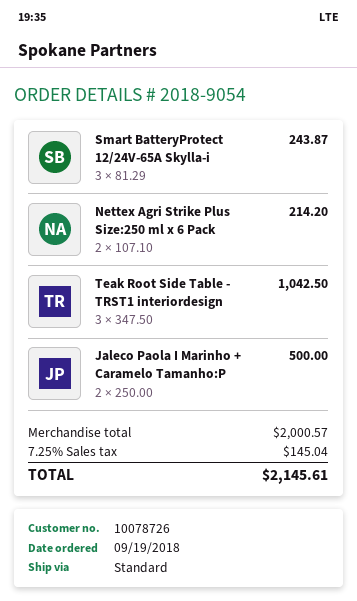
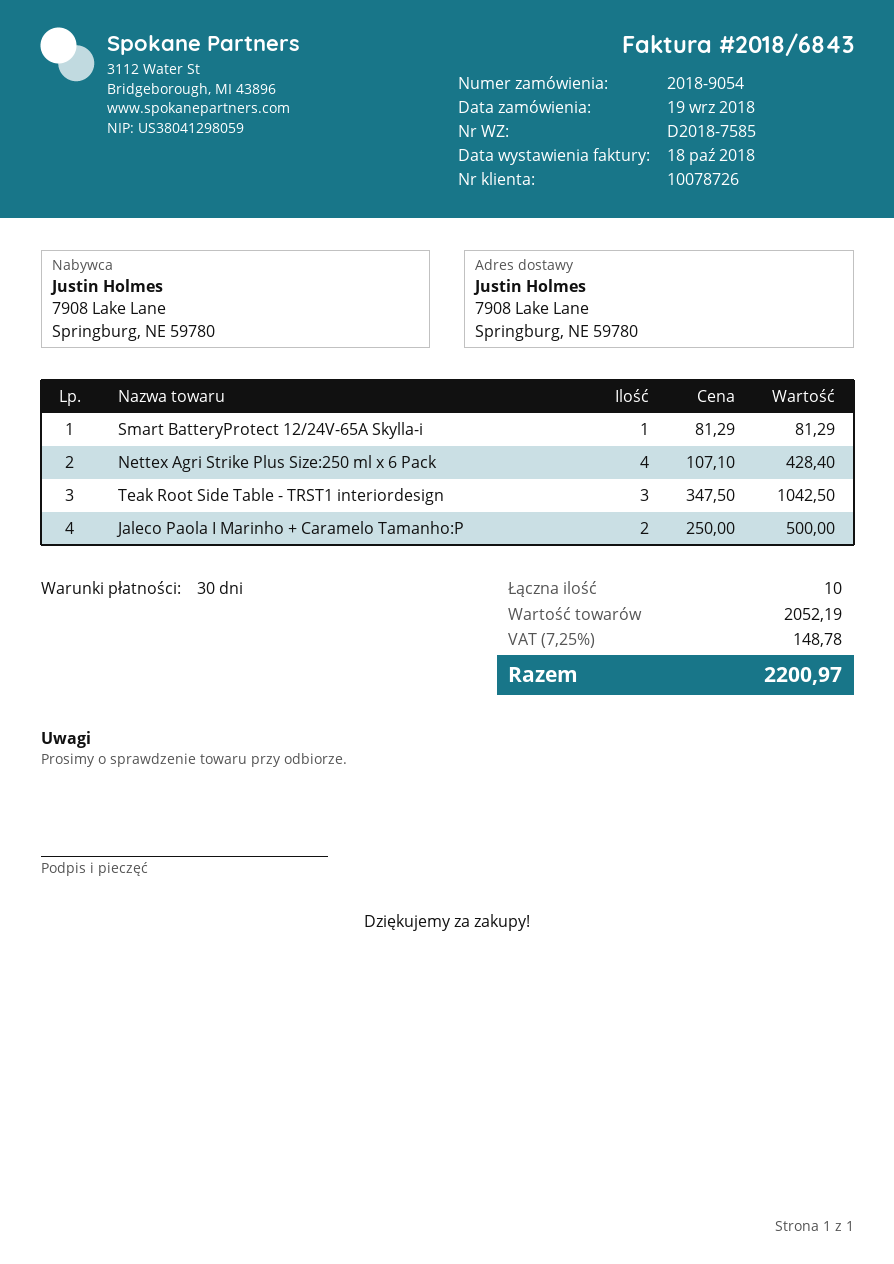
Smart BatteryProtect 12/24V-65A Skylla-i: 3 x 81.29 = 243.87 -> 1 x 81.29 = 81.29
Nettex Agri Strike Plus Size:250 ml x 6 Pack: 2 x 107.10 = 214.20 -> 4 x 107.10 = 428.40
subtotal: 2000.57 -> 2052.19
tax: 7.25% = 145.04 -> 7.25% = 148.78
total: 2145.61 -> 2200.97

